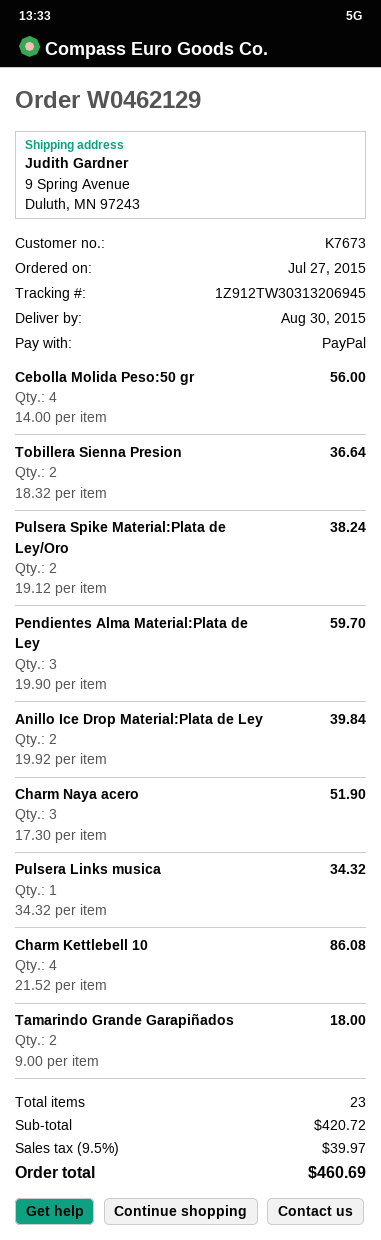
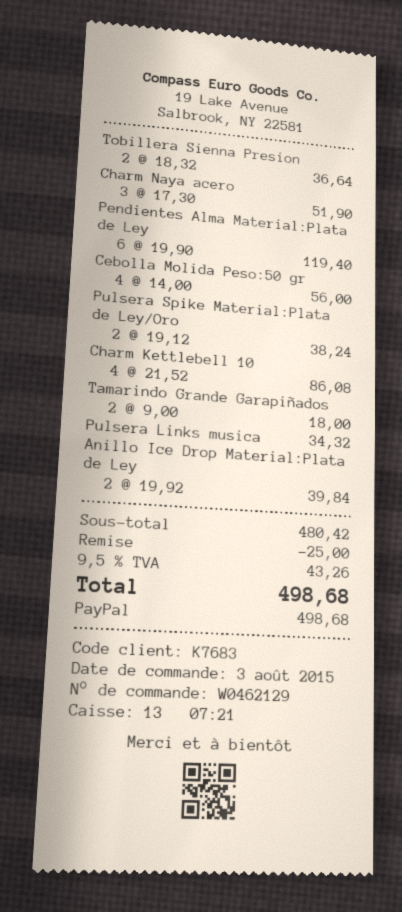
order date: 2015-07-27 -> 2015-08-03
customer number: K7673 -> K7683
Pendientes Alma Material:Plata de Ley: 3 x 19.90 = 59.70 -> 6 x 19.90 = 119.40
subtotal: 420.72 -> 480.42
discount: none -> 25.00
tax: 9.5% = 39.97 -> 9.5% = 43.26
total: 460.69 -> 498.68

